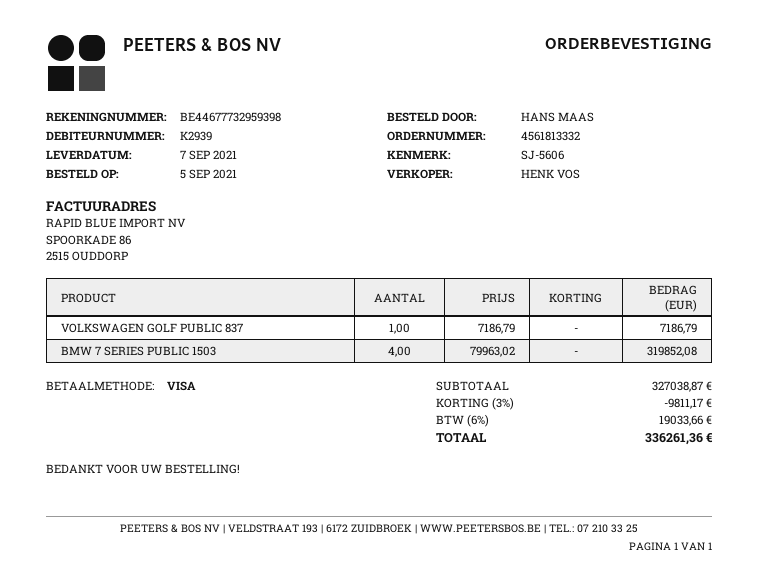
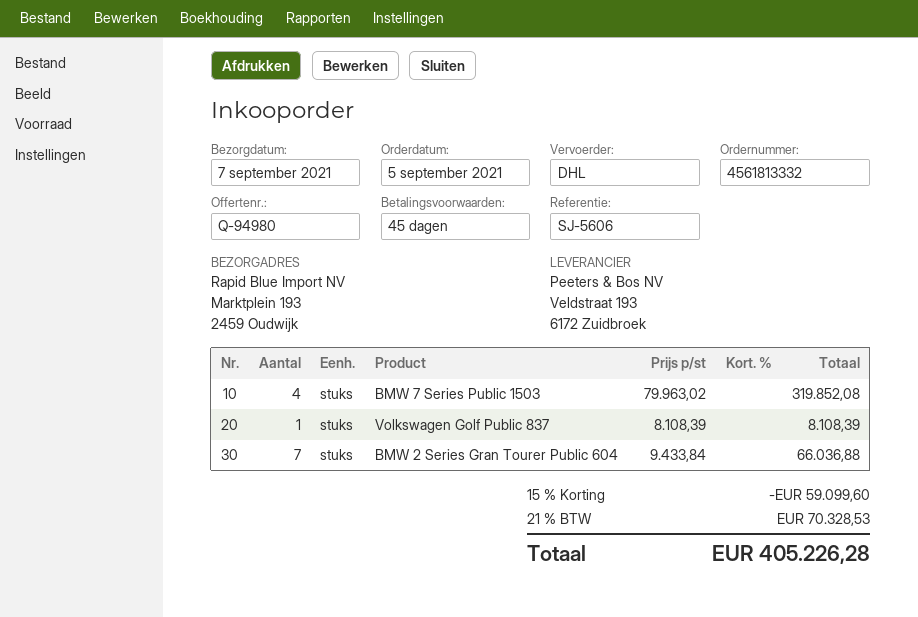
VOLKSWAGEN GOLF PUBLIC 837: 1 x 7186.79 = 7186.79 -> 1 x 8108.39 = 8108.39
BMW 2 Series Gran Tourer Public 604: none -> 7 x 9433.84 = 66036.88
discount: 3% = 9811.17 -> 15% = 59099.60
tax: 6% = 19033.66 -> 21% = 70328.53
total: 336261.36 -> 405226.28

